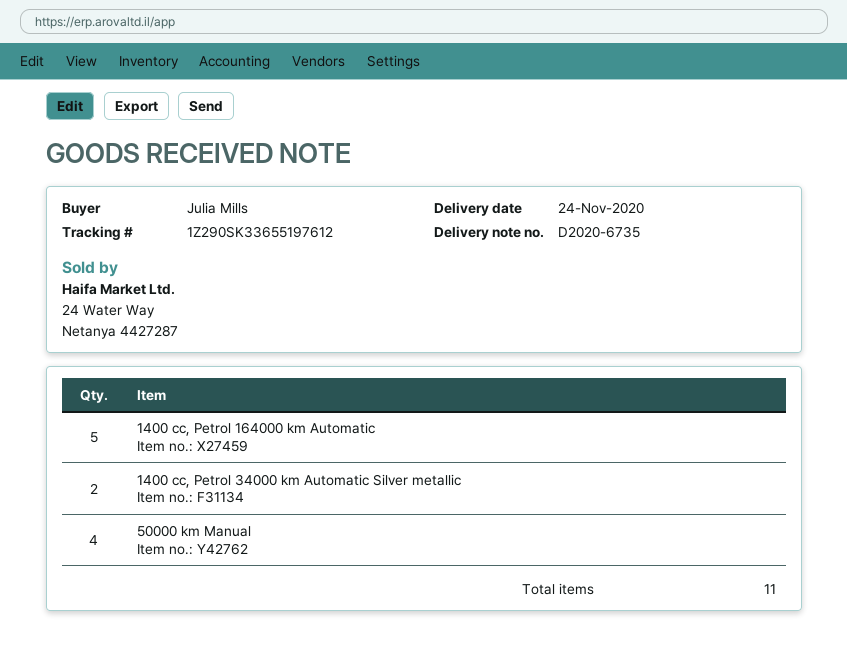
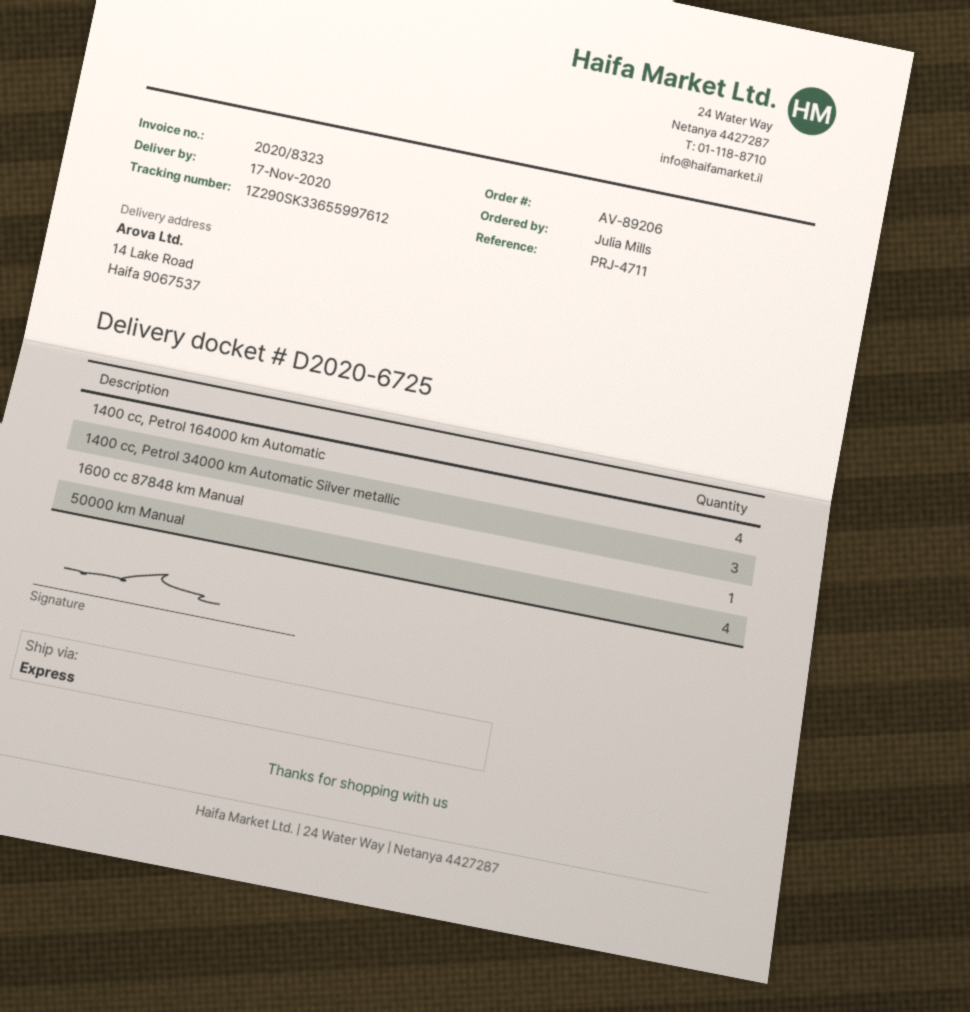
delivery note number: D2020-6735 -> D2020-6725
delivery date: 2020-11-24 -> 2020-11-17
tracking number: 1Z290SK33655197612 -> 1Z290SK33655997612
1400 cc, Petrol 164000 km Automatic: 5 -> 4
1400 cc, Petrol 34000 km Automatic Silver metallic: 2 -> 3
1600 cc 87848 km Manual: none -> 1

